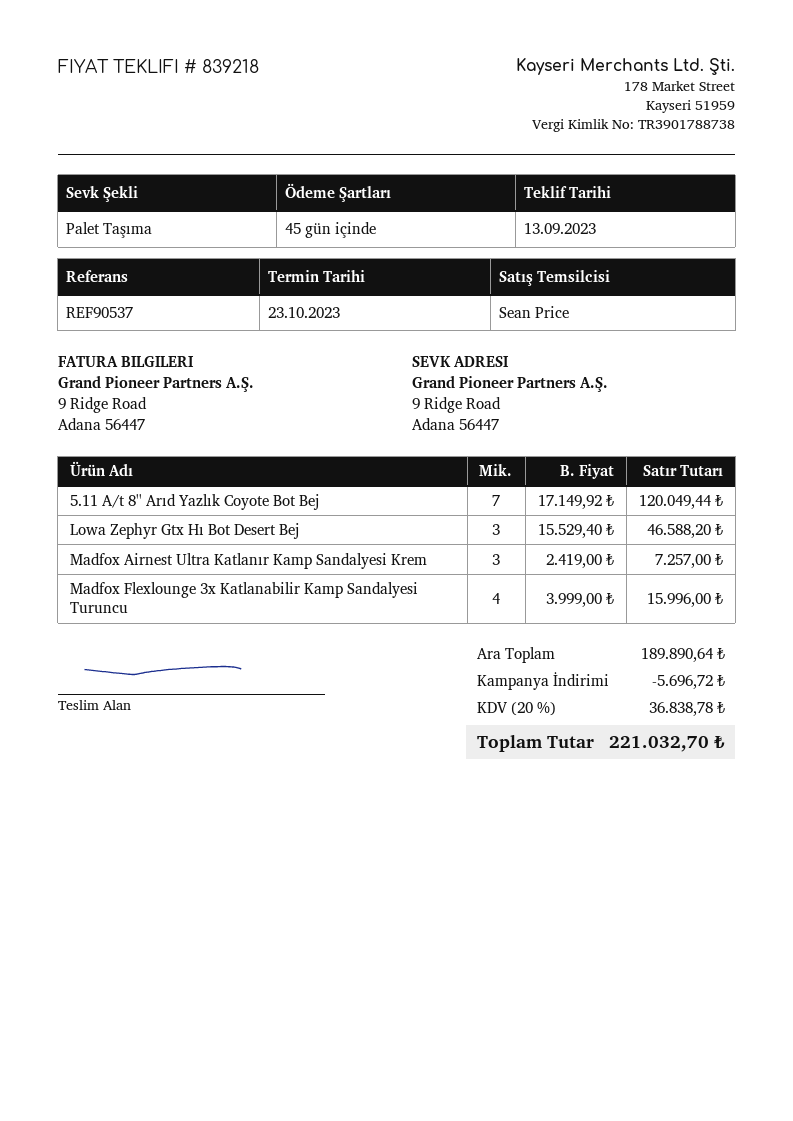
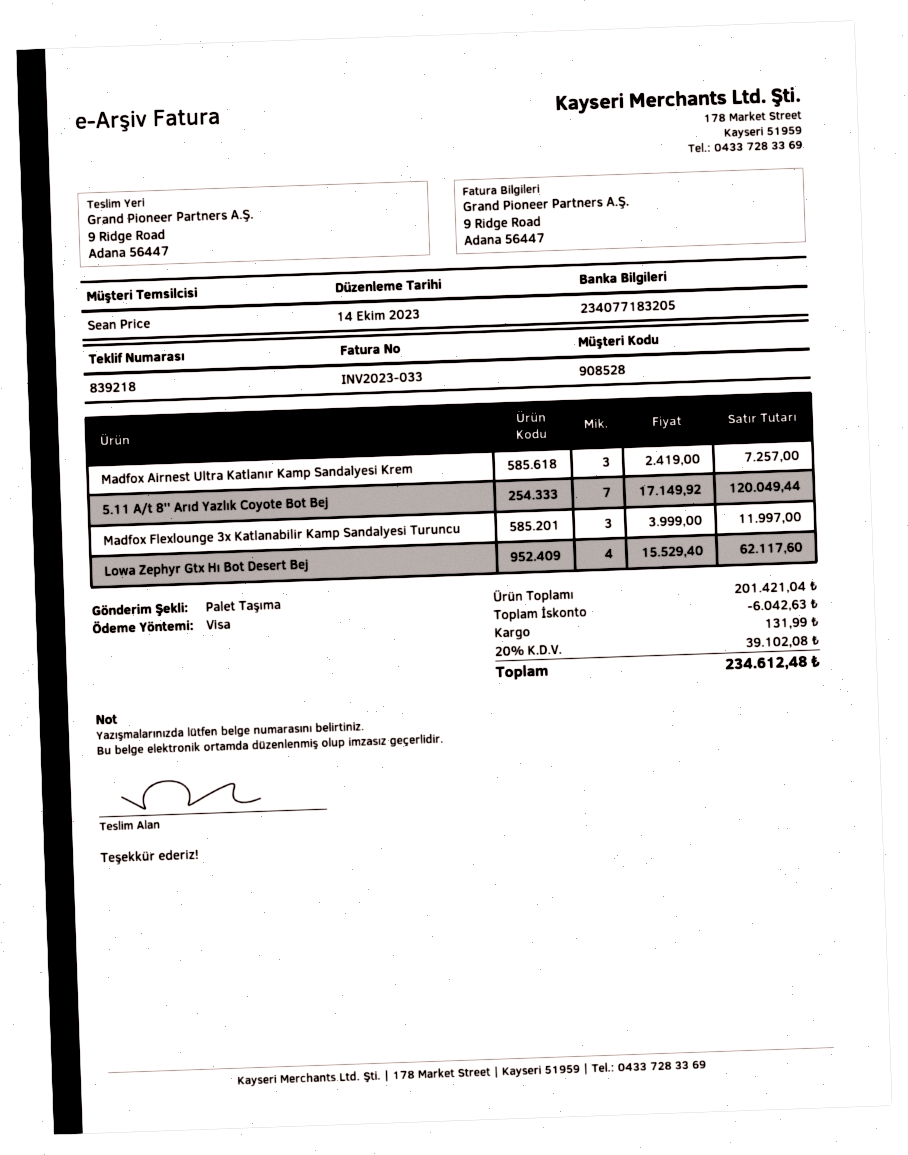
Lowa Zephyr Gtx Hı Bot Desert Bej: 3 x 15529.40 = 46588.20 -> 4 x 15529.40 = 62117.60
Madfox Flexlounge 3x Katlanabilir Kamp Sandalyesi Turuncu: 4 x 3999.00 = 15996.00 -> 3 x 3999.00 = 11997.00
subtotal: 189890.64 -> 201421.04
discount: 5696.72 -> 6042.63
shipping: none -> 131.99
tax: 20% = 36838.78 -> 20% = 39102.08
total: 221032.70 -> 234612.48

